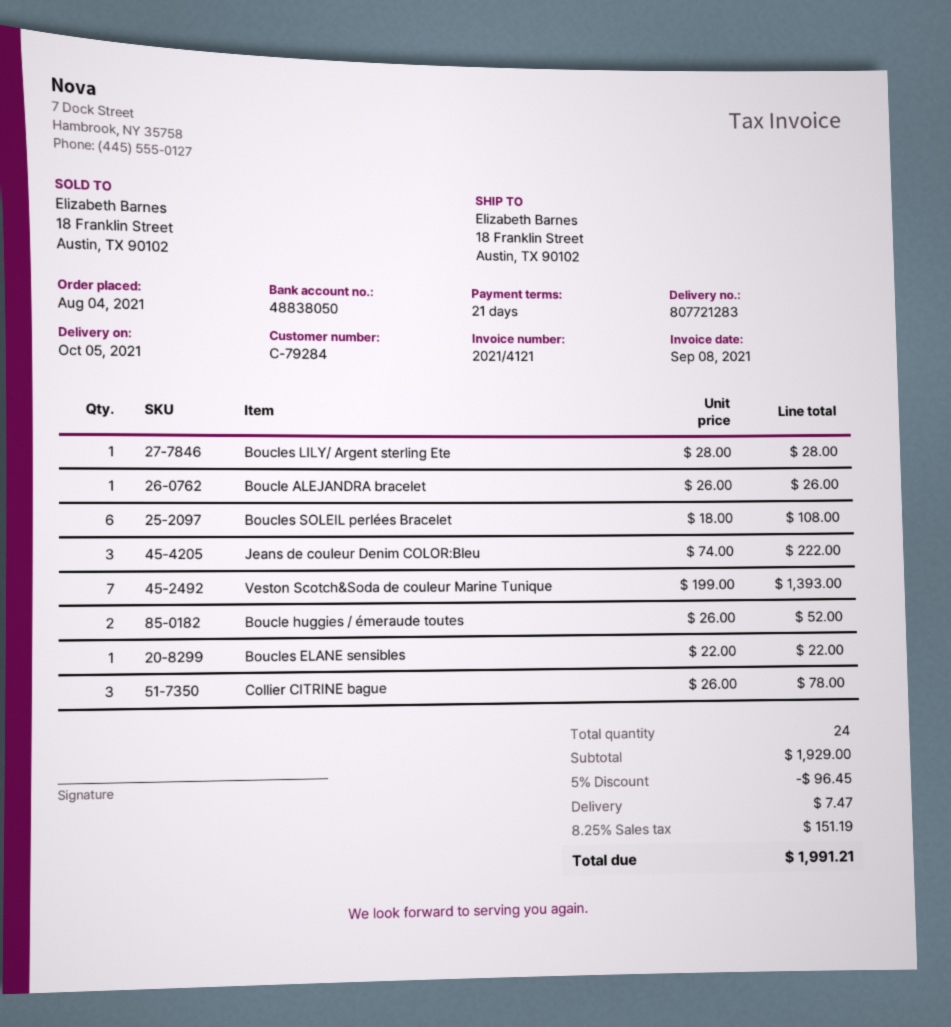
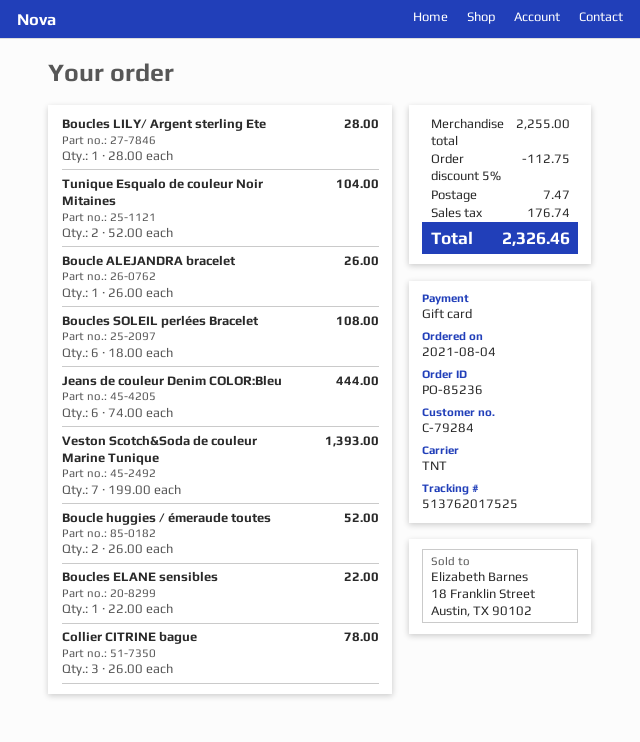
Jeans de couleur Denim COLOR:Bleu: 3 x 74.00 = 222.00 -> 6 x 74.00 = 444.00
Tunique Esqualo de couleur Noir Mitaines: none -> 2 x 52.00 = 104.00
subtotal: 1929.00 -> 2255.00
discount: 5% = 96.45 -> 5% = 112.75
tax: 151.19 -> 176.74
total: 1991.21 -> 2326.46

